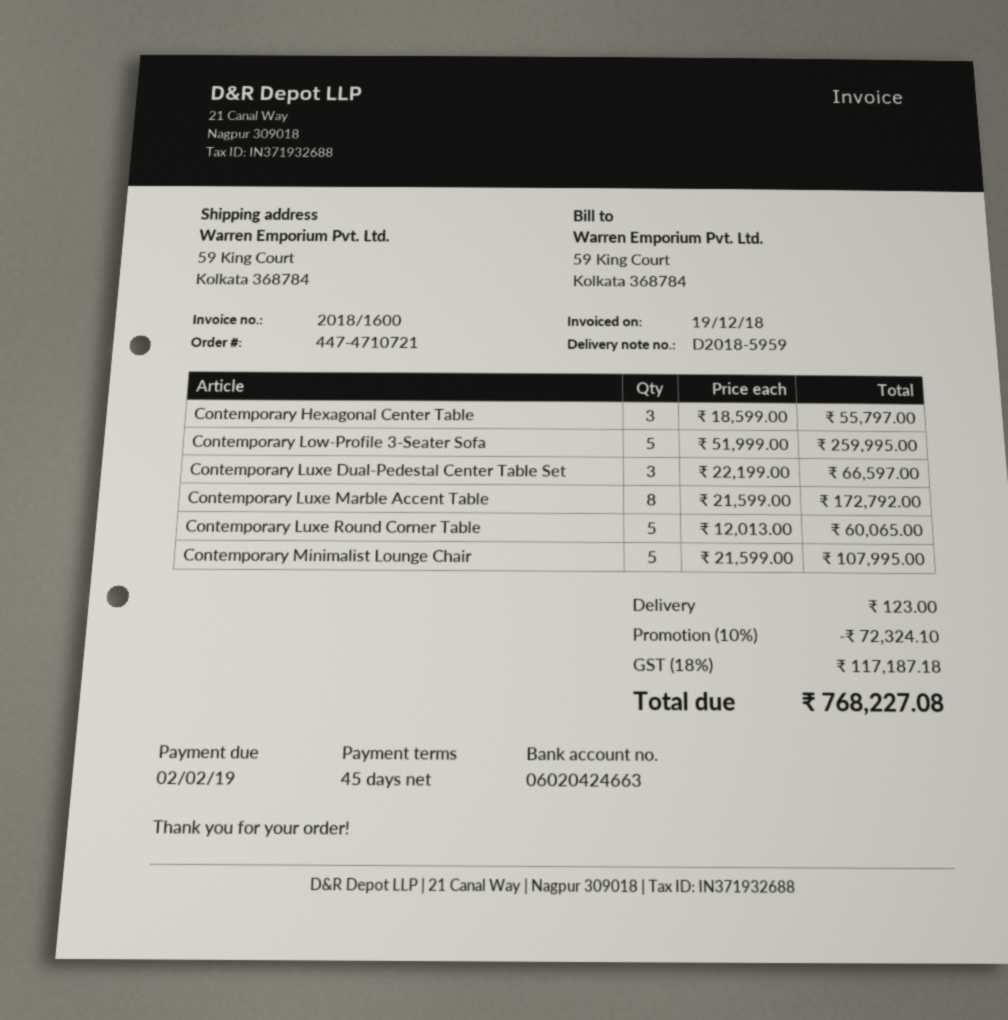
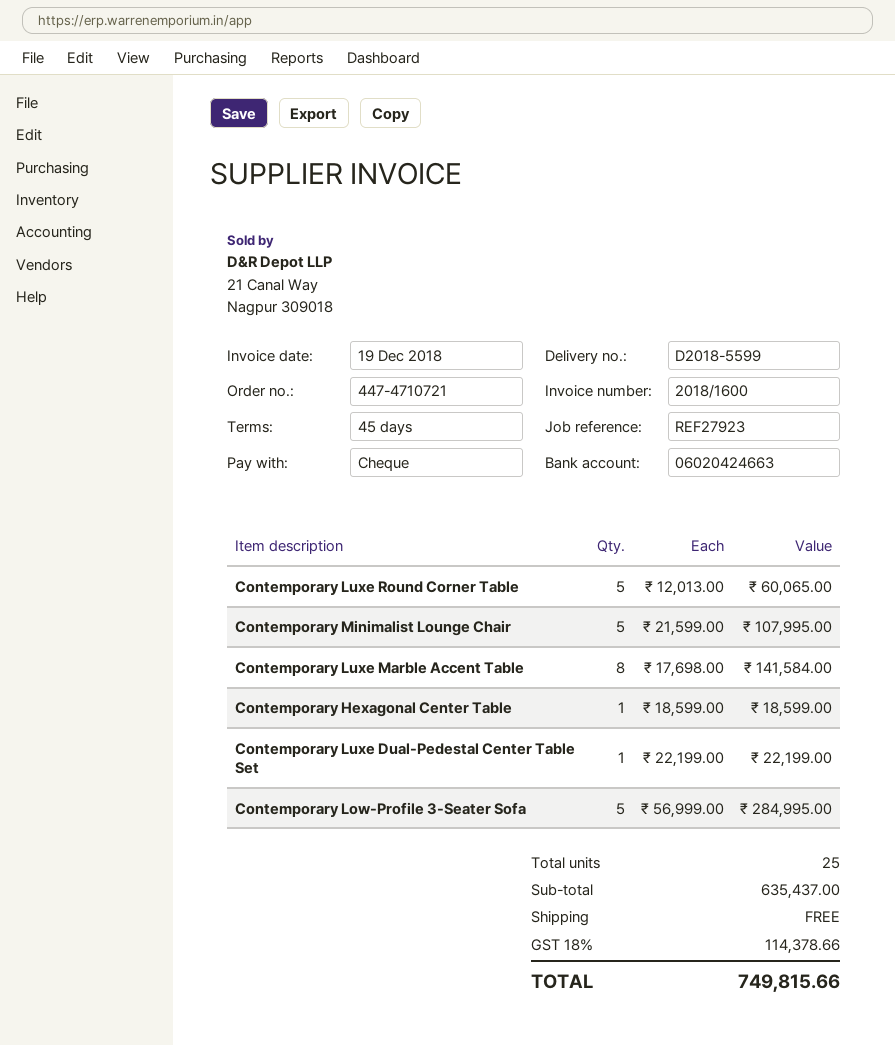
delivery note number: D2018-5959 -> D2018-5599
Contemporary Hexagonal Center Table: 3 x 18599.00 = 55797.00 -> 1 x 18599.00 = 18599.00
Contemporary Low-Profile 3-Seater Sofa: 5 x 51999.00 = 259995.00 -> 5 x 56999.00 = 284995.00
Contemporary Luxe Dual-Pedestal Center Table Set: 3 x 22199.00 = 66597.00 -> 1 x 22199.00 = 22199.00
Contemporary Luxe Marble Accent Table: 8 x 21599.00 = 172792.00 -> 8 x 17698.00 = 141584.00
discount: 10% = 72324.10 -> none
shipping: 123.00 -> 0.00
tax: 18% = 117187.18 -> 18% = 114378.66
total: 768227.08 -> 749815.66

